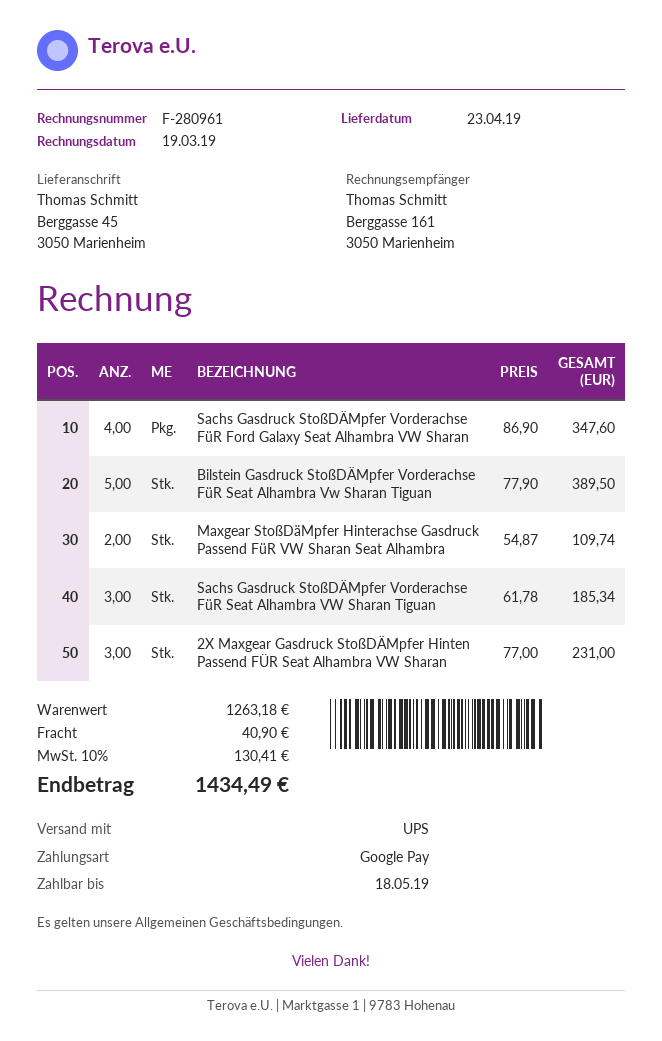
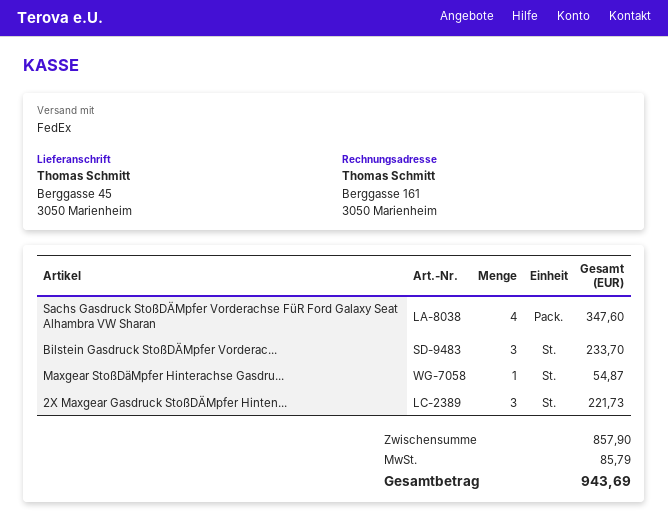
shipping method: UPS -> FedEx
Bilstein Gasdruck StoßDÄMpfer Vorderachse FüR Seat Alhambra Vw Sharan Tiguan: 5 for 389.50 -> 3 for 233.70
Maxgear StoßDäMpfer Hinterachse Gasdruck Passend FüR VW Sharan Seat Alhambra: 2 for 109.74 -> 1 for 54.87
Sachs Gasdruck StoßDÄMpfer Vorderachse FüR Seat Alhambra VW Sharan Tiguan: 3 for 185.34 -> none
2X Maxgear Gasdruck StoßDÄMpfer Hinten Passend FÜR Seat Alhambra VW Sharan: 3 for 231.00 -> 3 for 221.73
subtotal: 1263.18 -> 857.90
shipping: 40.90 -> none
tax: 130.41 -> 85.79
total: 1434.49 -> 943.69

